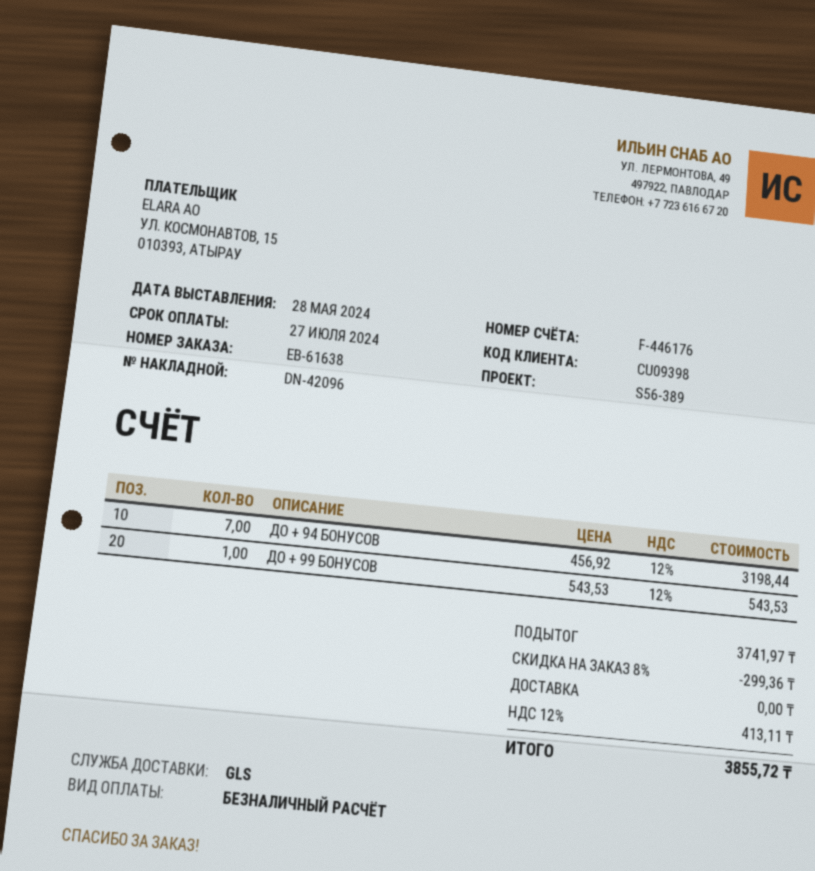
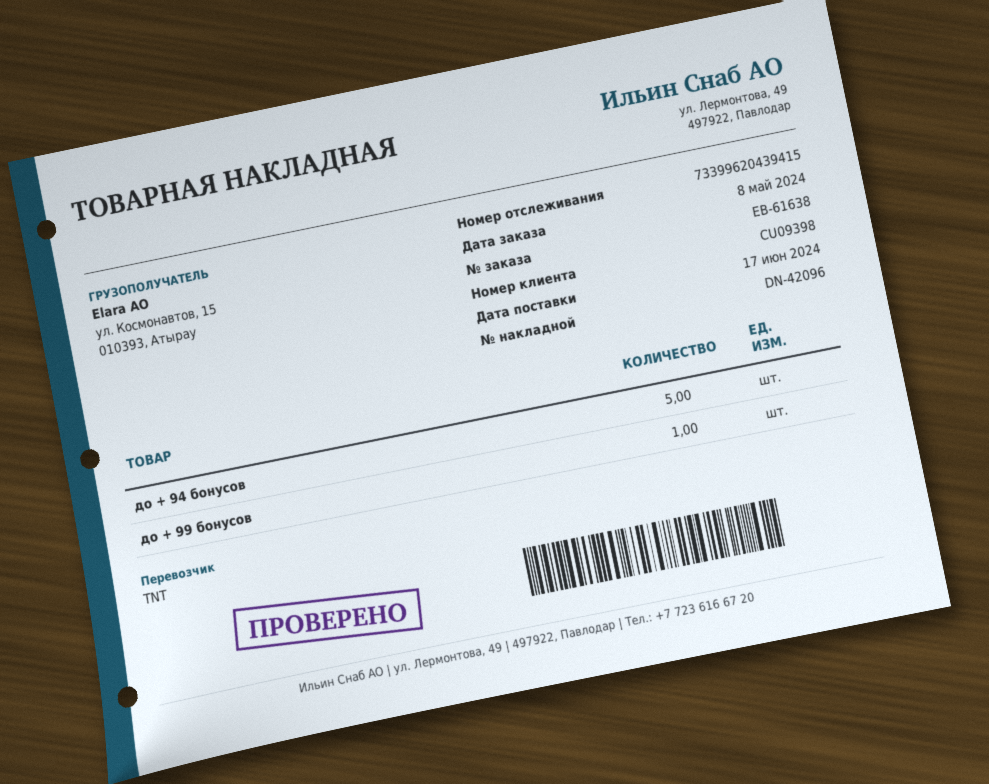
shipping method: GLS -> TNT
ДО + 94 БОНУСОВ: 7 -> 5

